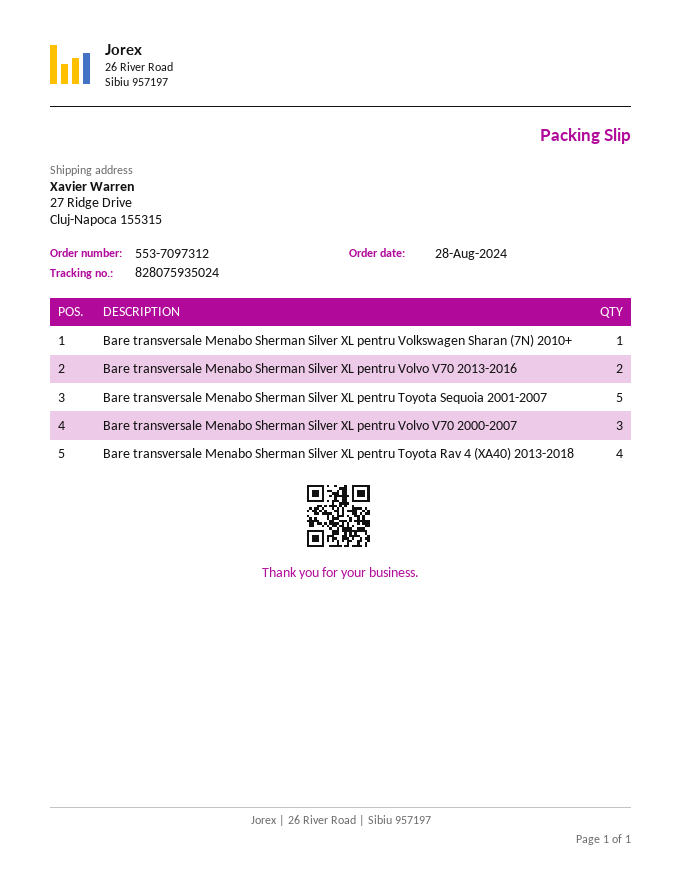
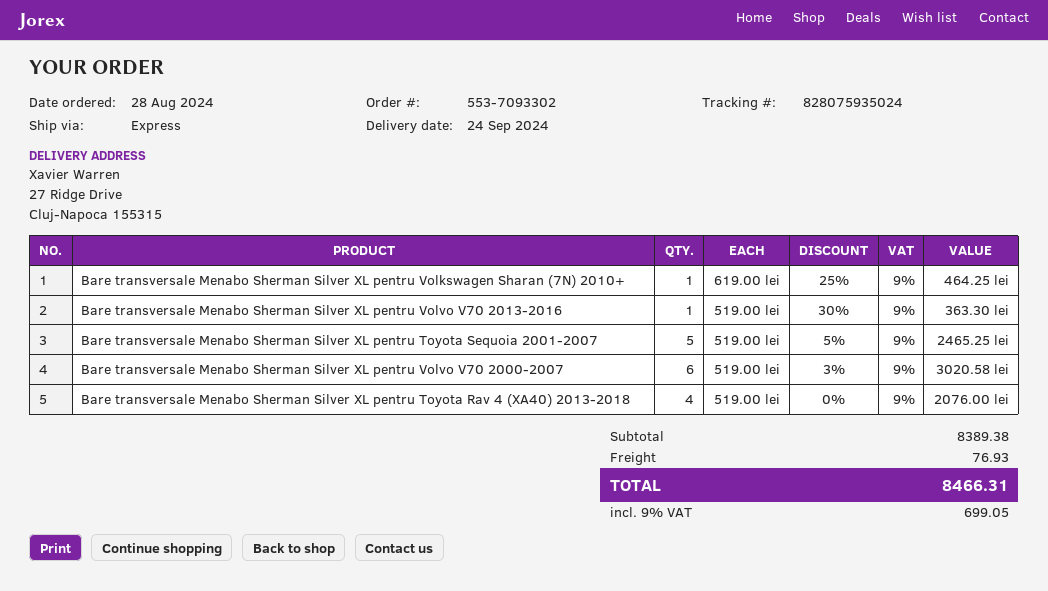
order number: 553-7097312 -> 553-7093302
Bare transversale Menabo Sherman Silver XL pentru Volvo V70 2013-2016: 2 -> 1
Bare transversale Menabo Sherman Silver XL pentru Volvo V70 2000-2007: 3 -> 6

